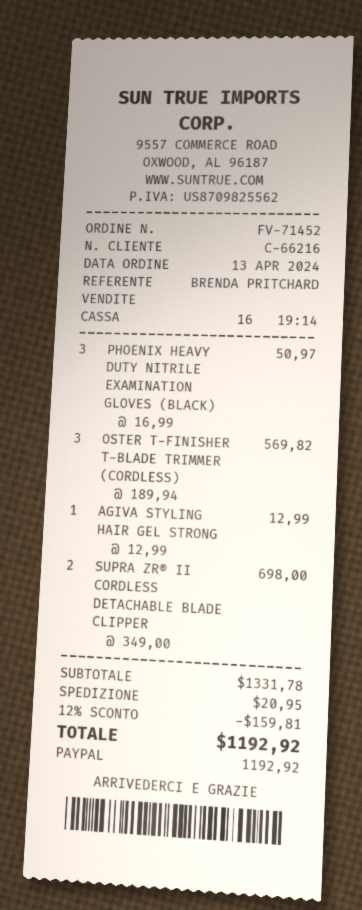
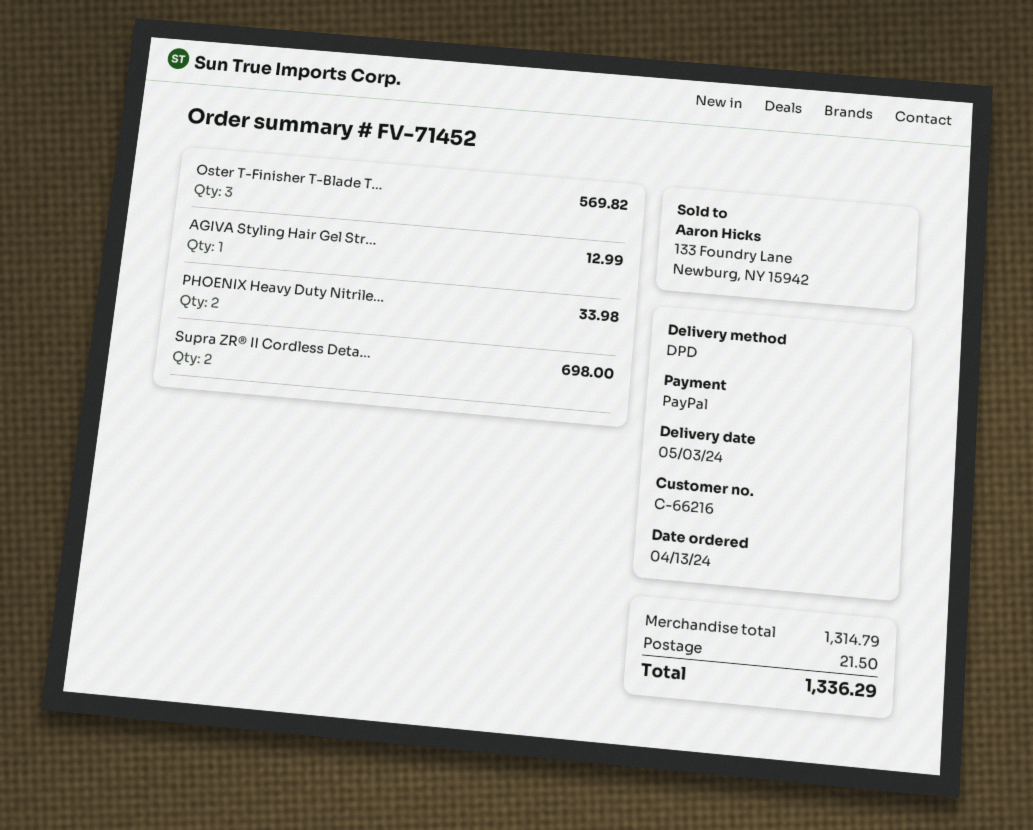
PHOENIX HEAVY DUTY NITRILE EXAMINATION GLOVES (BLACK): 3 for 50.97 -> 2 for 33.98
subtotal: 1331.78 -> 1314.79
discount: 12% = 159.81 -> none
shipping: 20.95 -> 21.50
total: 1192.92 -> 1336.29

